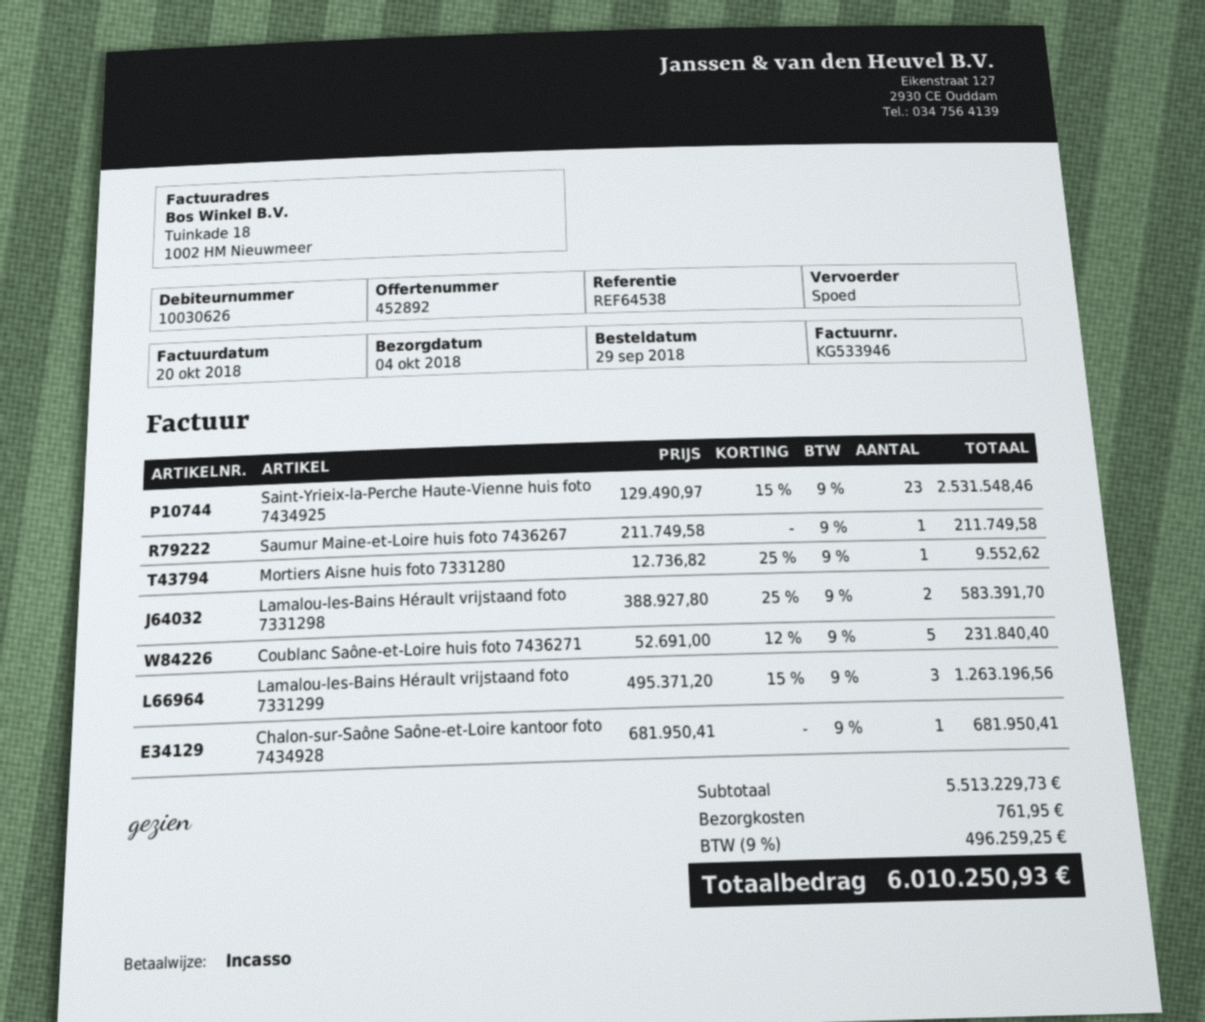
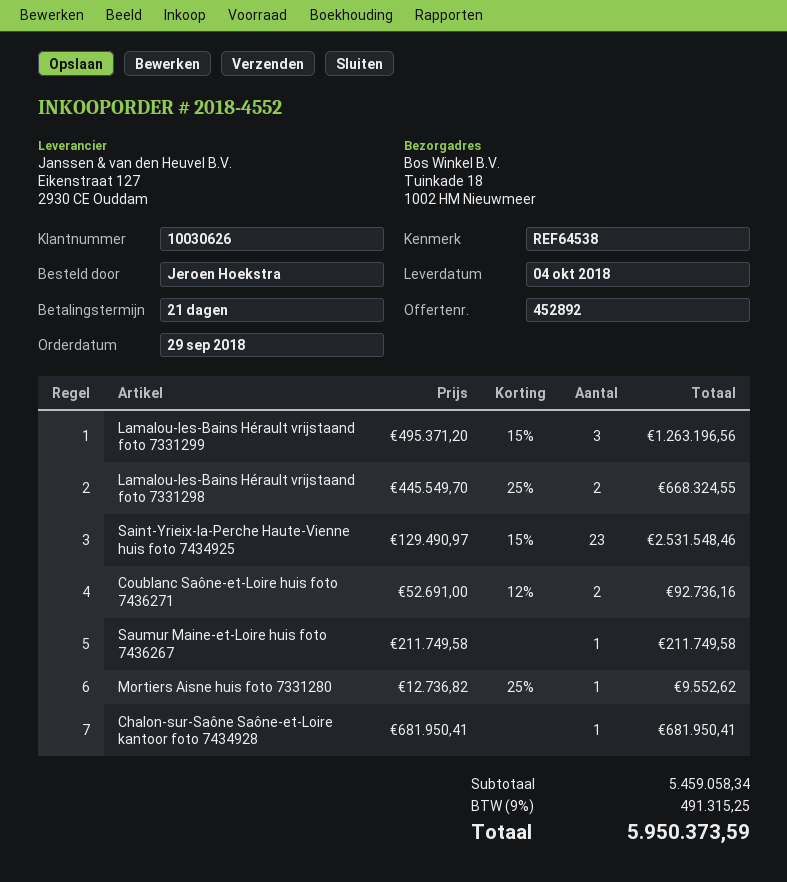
Lamalou-les-Bains Hérault vrijstaand foto 7331298: 2 x 388927.80 - 25% = 583391.70 -> 2 x 445549.70 - 25% = 668324.55
Coublanc Saône-et-Loire huis foto 7436271: 5 x 52691.00 - 12% = 231840.40 -> 2 x 52691.00 - 12% = 92736.16
subtotal: 5513229.73 -> 5459058.34
shipping: 761.95 -> none
tax: 9% = 496259.25 -> 9% = 491315.25
total: 6010250.93 -> 5950373.59

